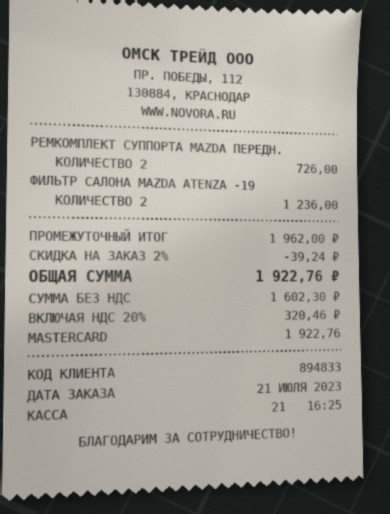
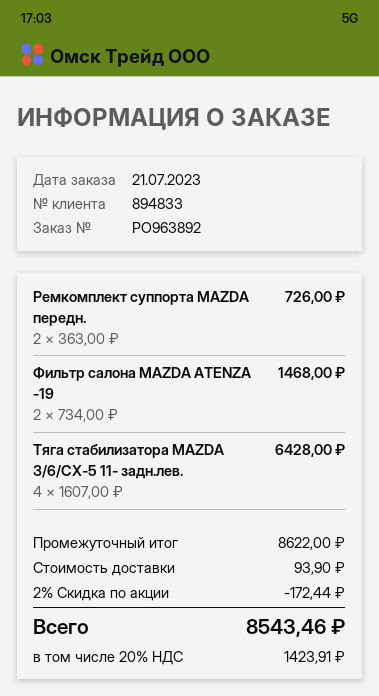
ФИЛЬТР САЛОНА MAZDA ATENZA -19: 2 for 1236.00 -> 2 for 1468.00
Тяга стабилизатора MAZDA 3/6/CX-5 11- задн.лев.: none -> 4 for 6428.00
subtotal: 1962.00 -> 8622.00
discount: 2% = 39.24 -> 2% = 172.44
shipping: none -> 93.90
tax: 20% = 320.46 -> 20% = 1423.91
total: 1922.76 -> 8543.46

